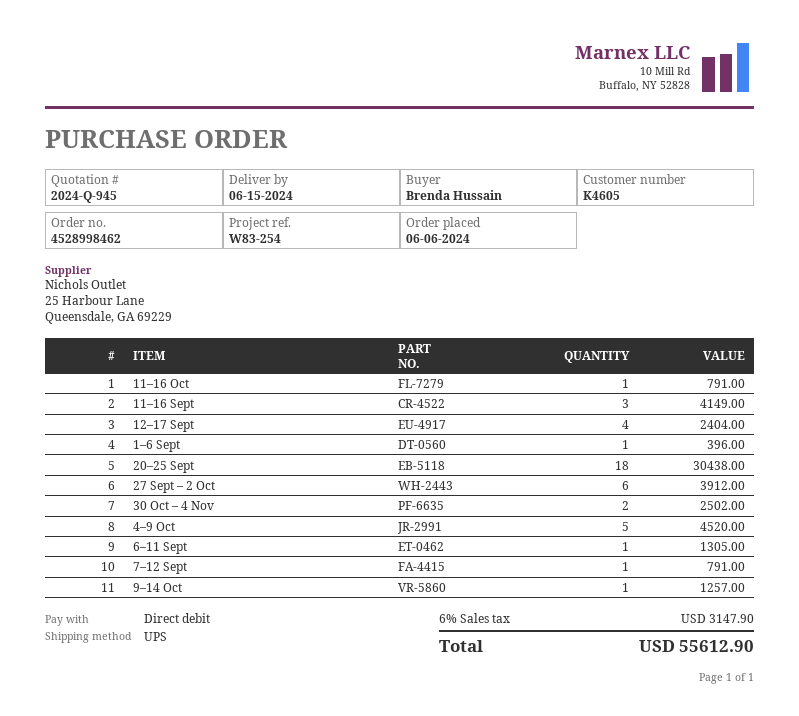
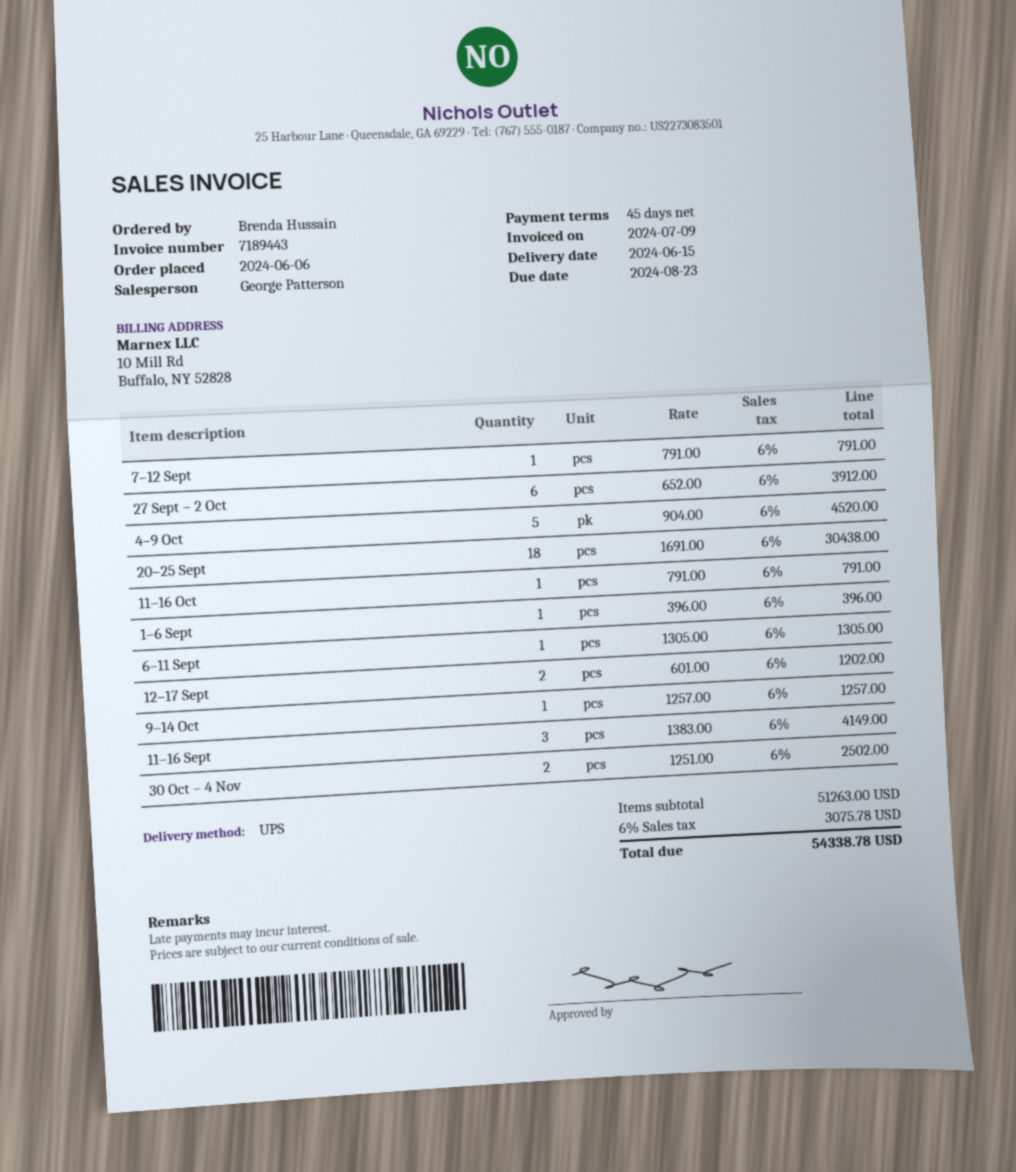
12–17 Sept: 4 for 2404.00 -> 2 for 1202.00
tax: 6% = 3147.90 -> 6% = 3075.78
total: 55612.90 -> 54338.78

